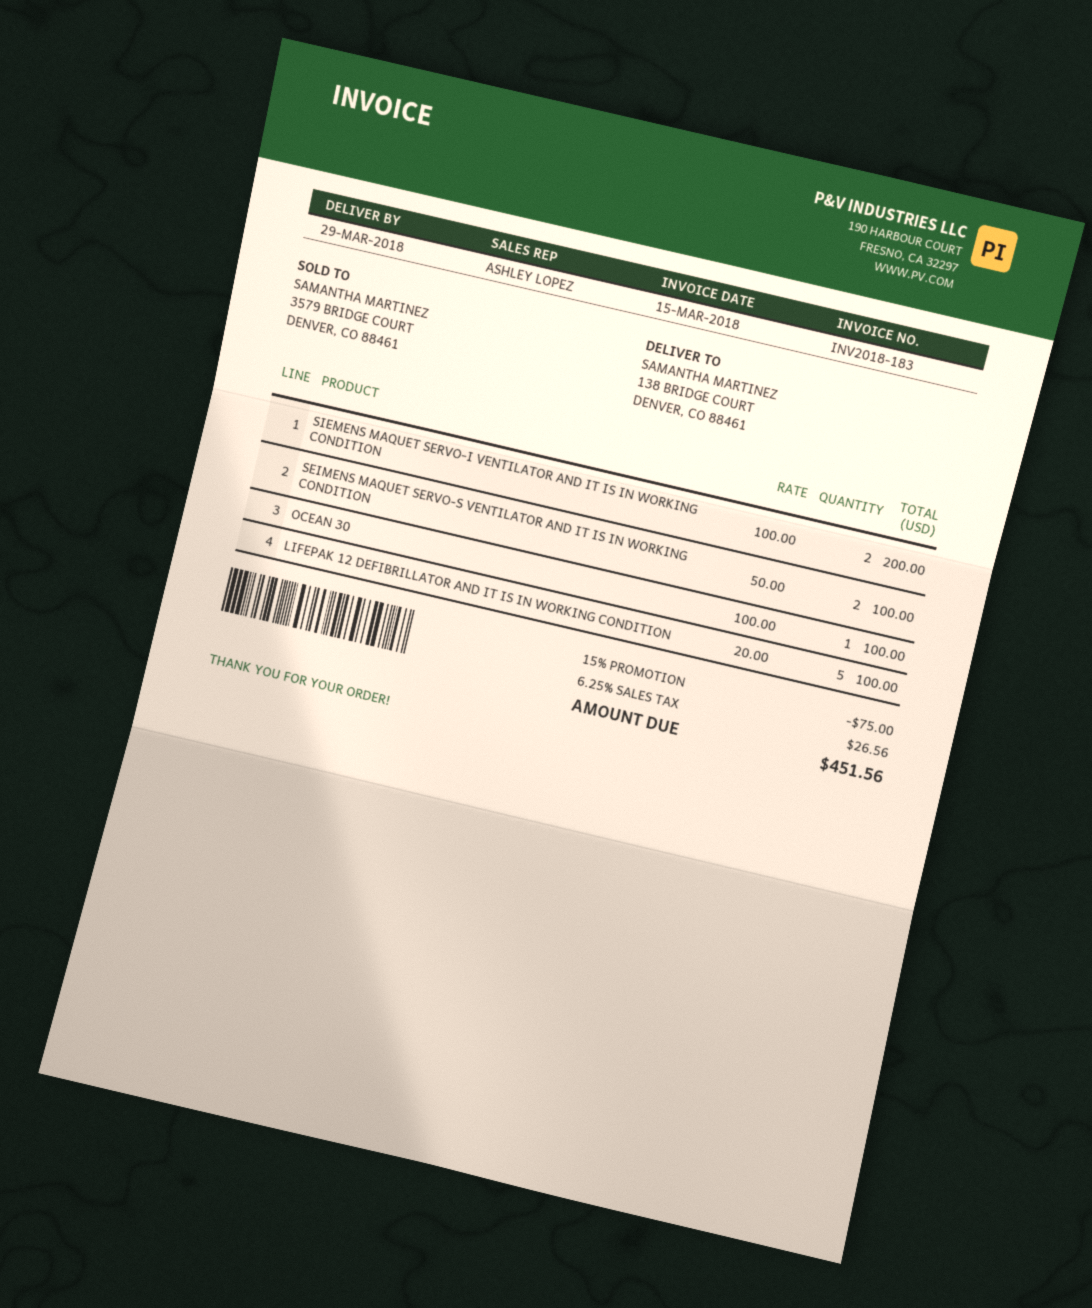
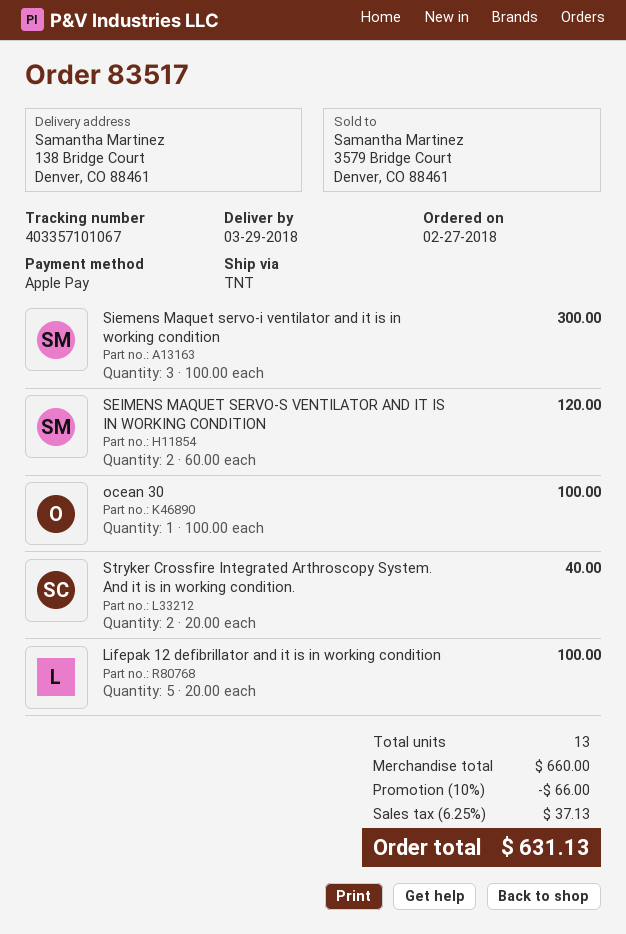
SIEMENS MAQUET SERVO-I VENTILATOR AND IT IS IN WORKING CONDITION: 2 x 100.00 = 200.00 -> 3 x 100.00 = 300.00
SEIMENS MAQUET SERVO-S VENTILATOR AND IT IS IN WORKING CONDITION: 2 x 50.00 = 100.00 -> 2 x 60.00 = 120.00
Stryker Crossfire Integrated Arthroscopy System. And it is in working condition.: none -> 2 x 20.00 = 40.00
discount: 15% = 75.00 -> 10% = 66.00
tax: 6.25% = 26.56 -> 6.25% = 37.13
total: 451.56 -> 631.13

